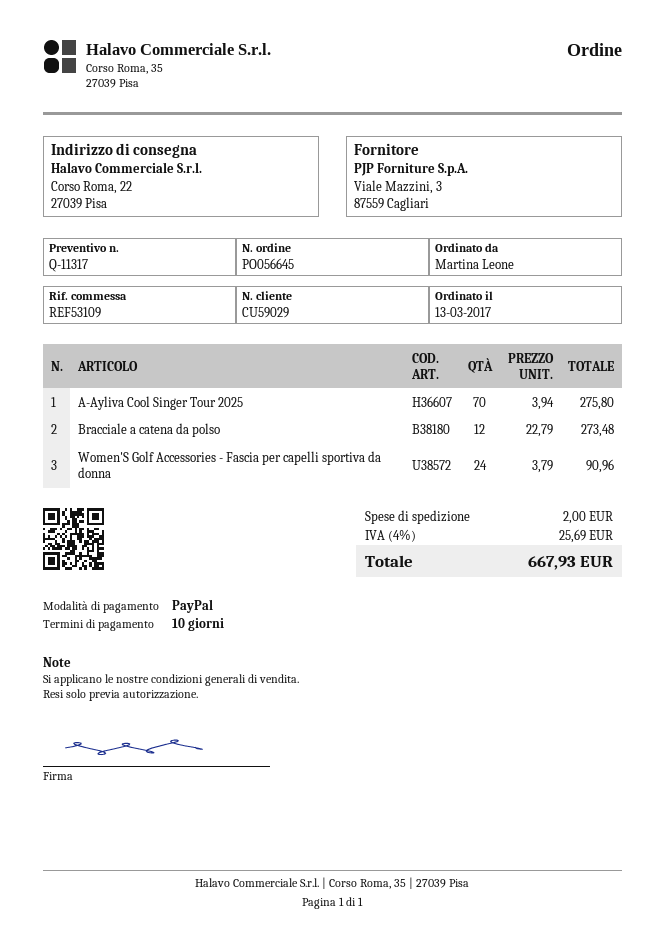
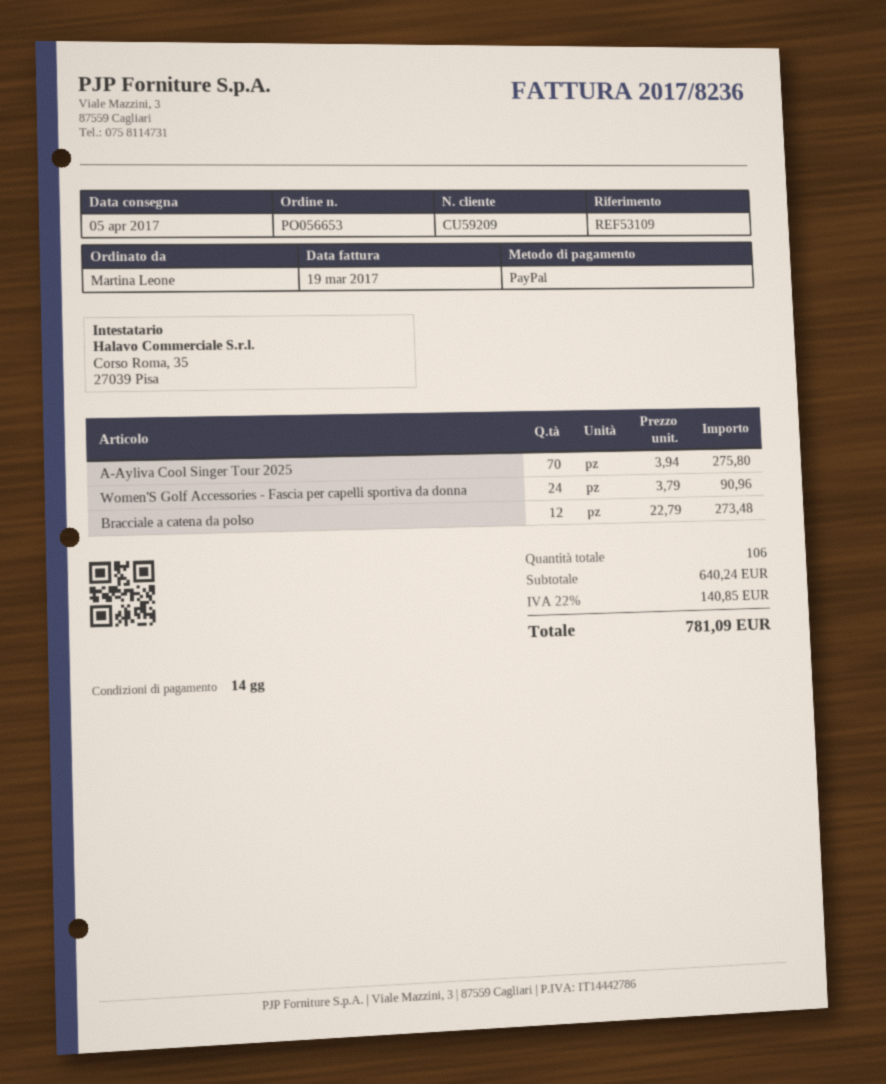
order number: PO056645 -> PO056653
payment terms: 10 days -> 14 days
customer number: CU59029 -> CU59209
shipping: 2.00 -> none
tax: 4% = 25.69 -> 22% = 140.85
total: 667.93 -> 781.09

